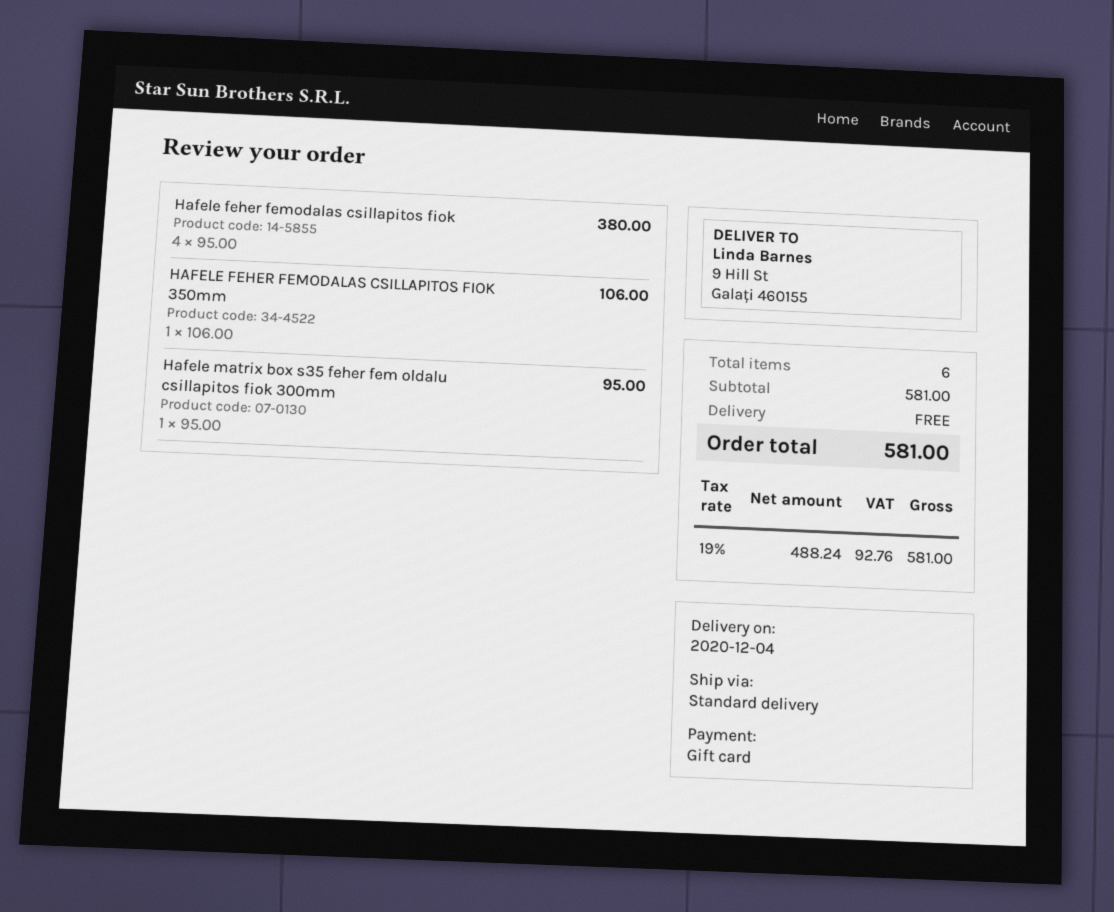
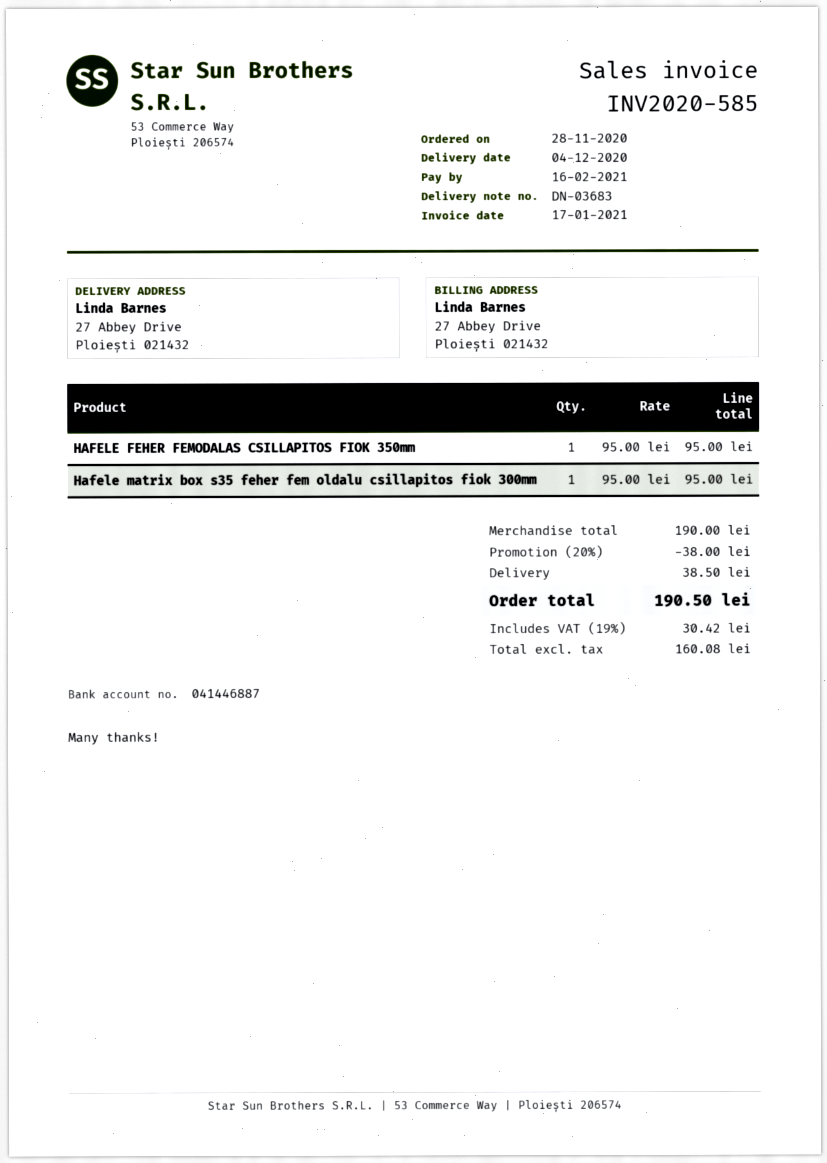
ship to: 9 Hill St, Galați 460155 -> 27 Abbey Drive, Ploiești 021432
Hafele feher femodalas csillapitos fiok: 4 x 95.00 = 380.00 -> none
HAFELE FEHER FEMODALAS CSILLAPITOS FIOK 350mm: 1 x 106.00 = 106.00 -> 1 x 95.00 = 95.00
subtotal: 581.00 -> 190.00
discount: none -> 20% = 38.00
shipping: 0.00 -> 38.50
net: 488.24 -> 160.08
tax: 19% = 92.76 -> 19% = 30.42
total: 581.00 -> 190.50

